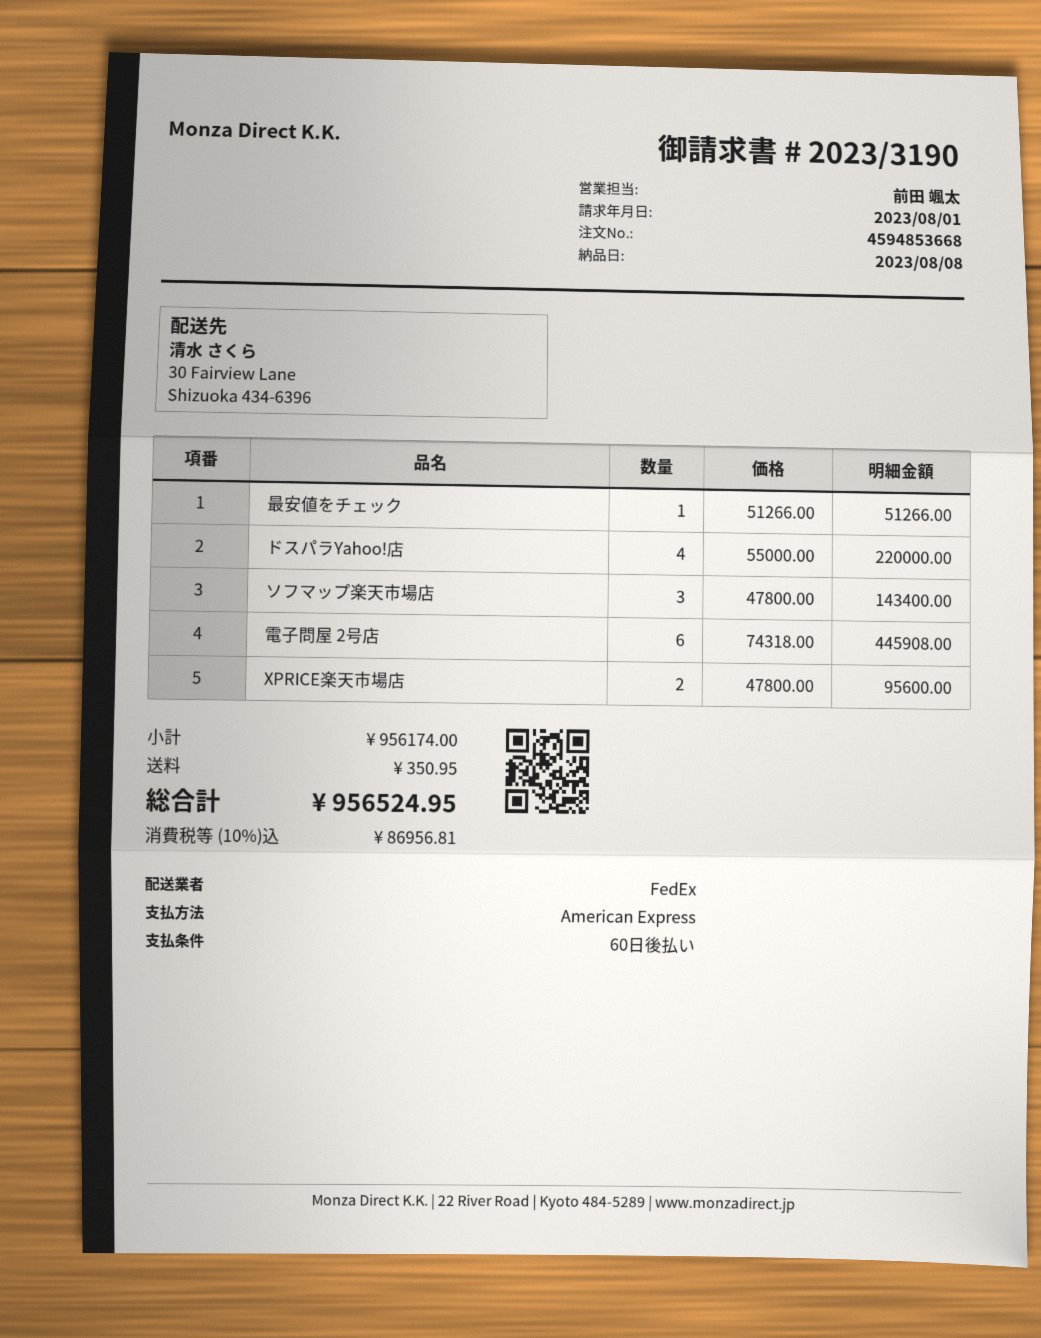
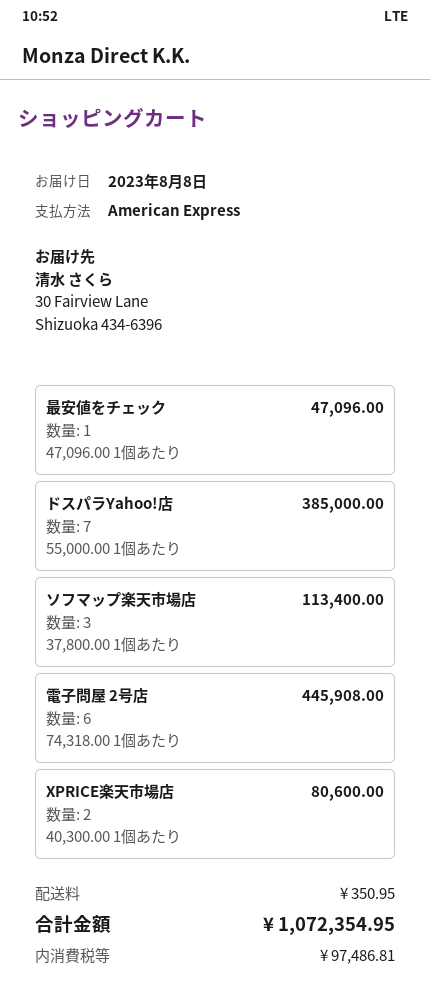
最安値をチェック: 1 x 51266.00 = 51266.00 -> 1 x 47096.00 = 47096.00
ドスパラYahoo!店: 4 x 55000.00 = 220000.00 -> 7 x 55000.00 = 385000.00
ソフマップ楽天市場店: 3 x 47800.00 = 143400.00 -> 3 x 37800.00 = 113400.00
XPRICE楽天市場店: 2 x 47800.00 = 95600.00 -> 2 x 40300.00 = 80600.00
tax: 86956.81 -> 97486.81
total: 956524.95 -> 1072354.95

